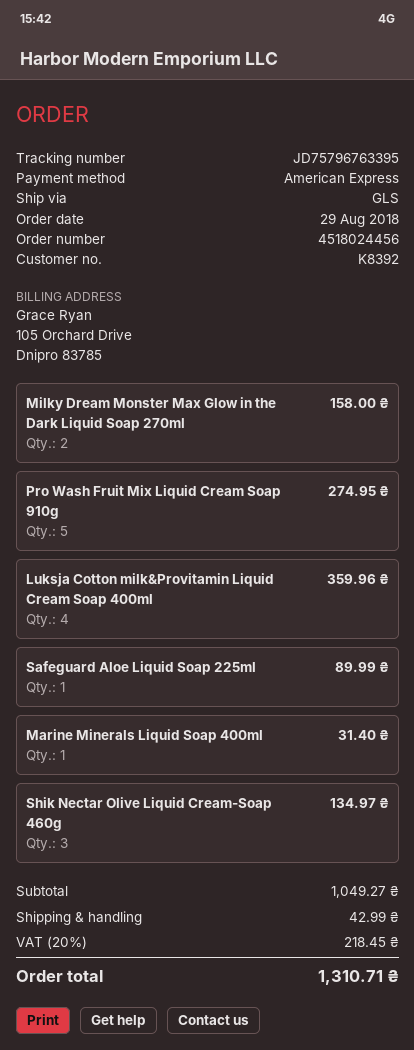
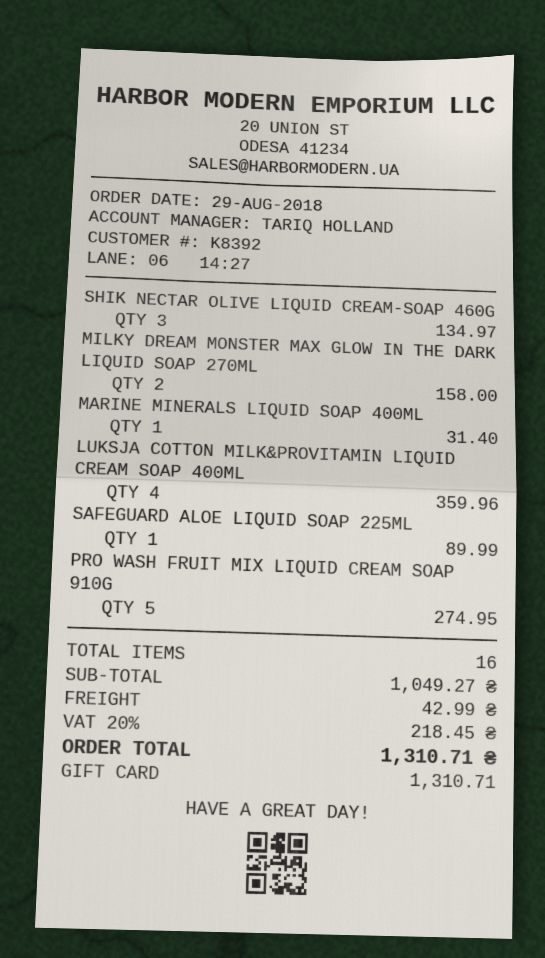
payment method: American Express -> gift card

